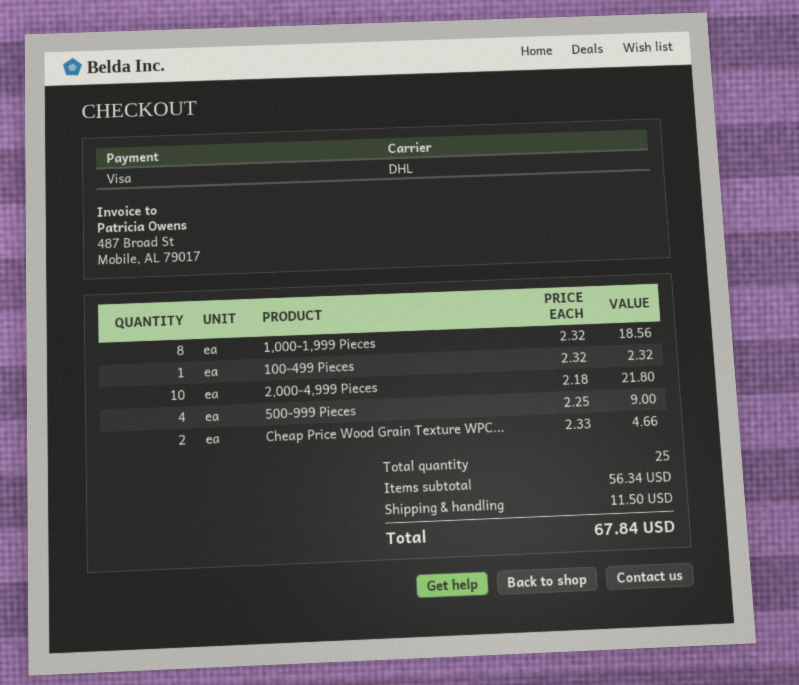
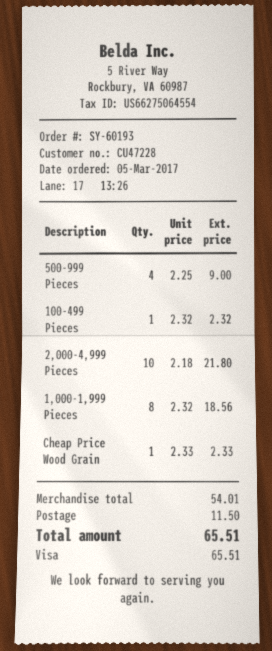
Cheap Price Wood Grain Texture WPC...: 2 x 2.33 = 4.66 -> 1 x 2.33 = 2.33
subtotal: 56.34 -> 54.01
total: 67.84 -> 65.51

